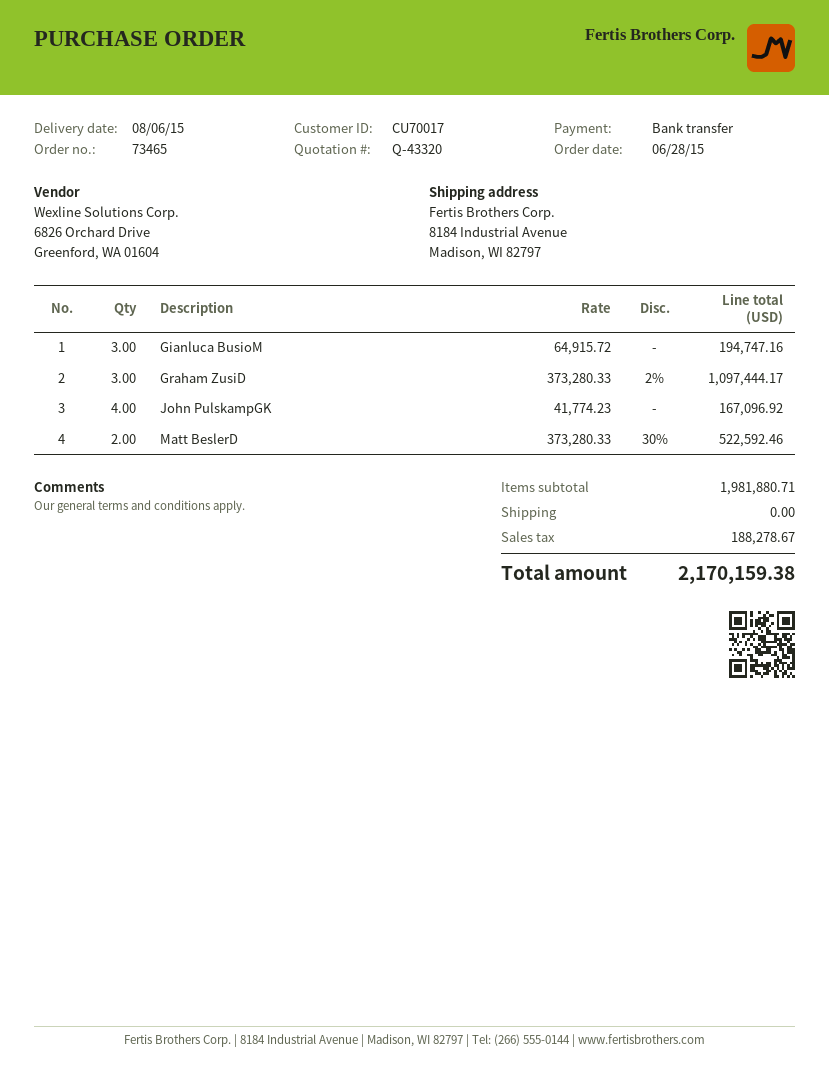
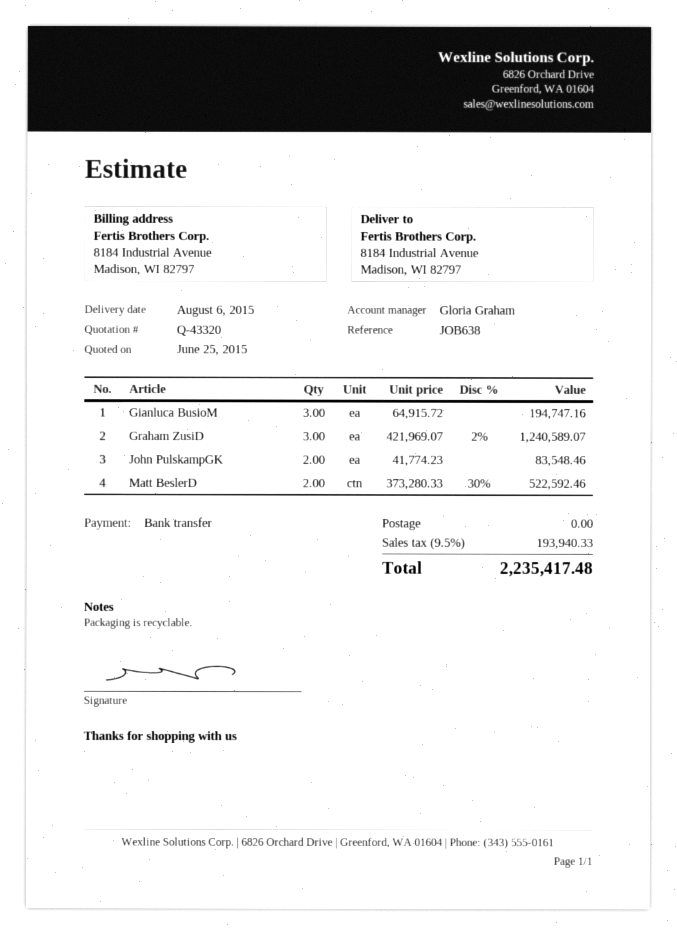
Graham ZusiD: 3 x 373280.33 - 2% = 1097444.17 -> 3 x 421969.07 - 2% = 1240589.07
John PulskampGK: 4 x 41774.23 = 167096.92 -> 2 x 41774.23 = 83548.46
tax: 188278.67 -> 193940.33
total: 2170159.38 -> 2235417.48

